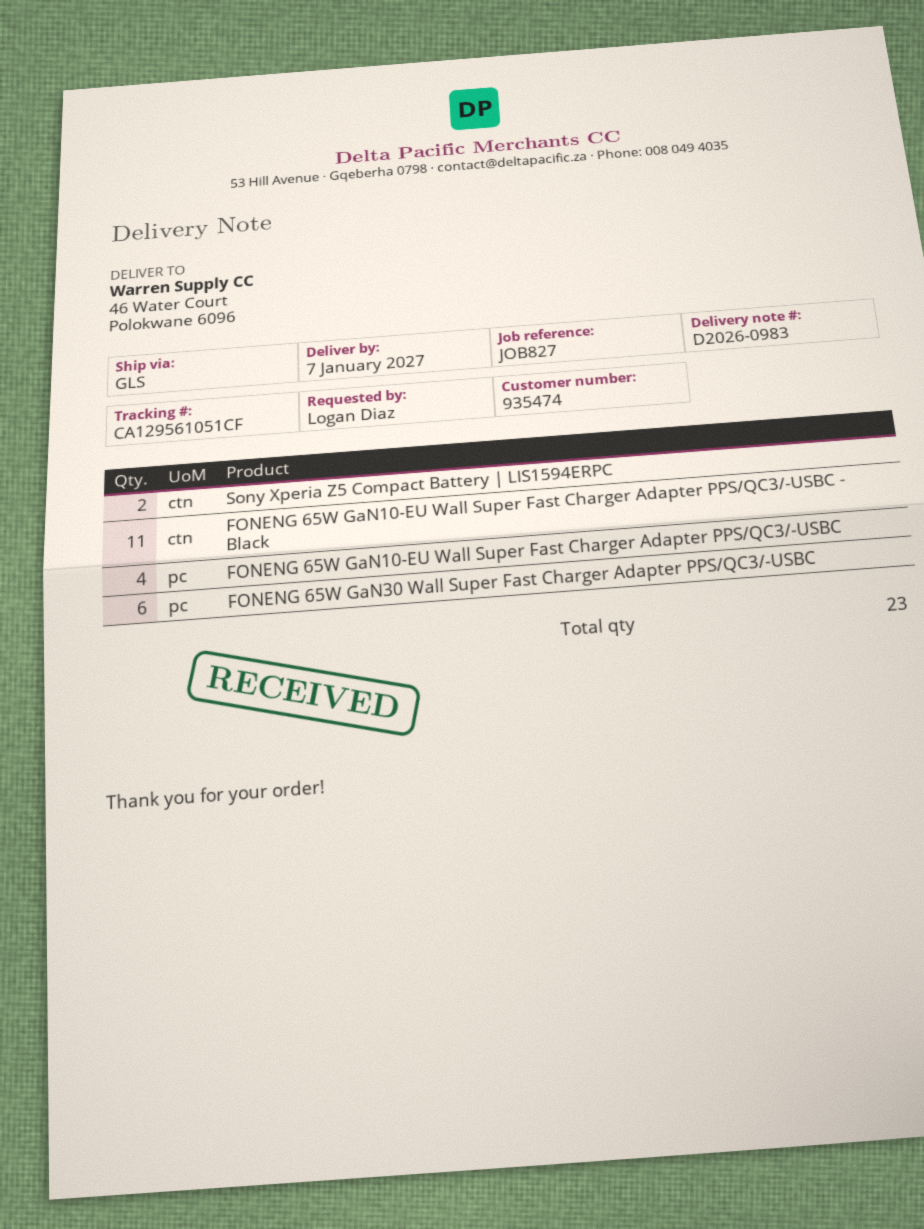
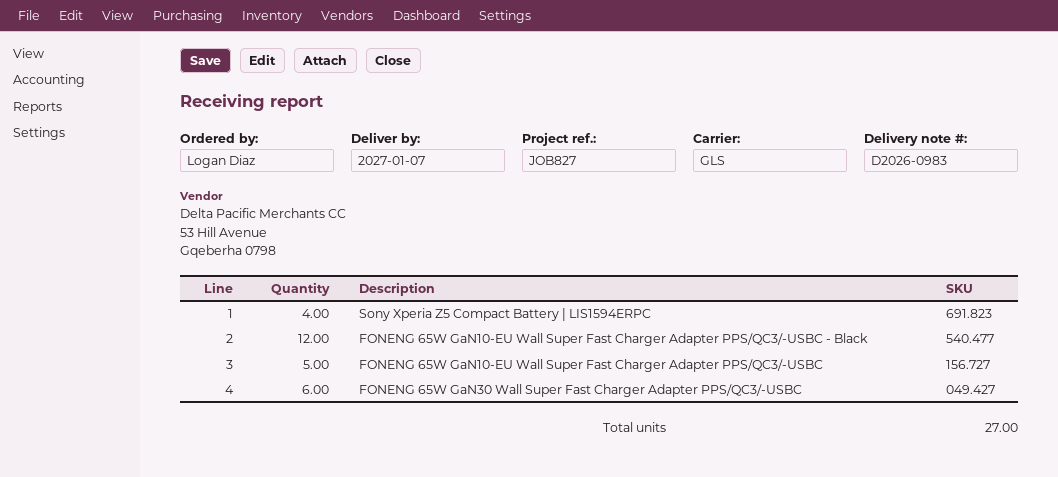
Sony Xperia Z5 Compact Battery | LIS1594ERPC: 2 -> 4
FONENG 65W GaN10-EU Wall Super Fast Charger Adapter PPS/QC3/-USBC - Black: 11 -> 12
FONENG 65W GaN10-EU Wall Super Fast Charger Adapter PPS/QC3/-USBC: 4 -> 5
total quantity: 23 -> 27

